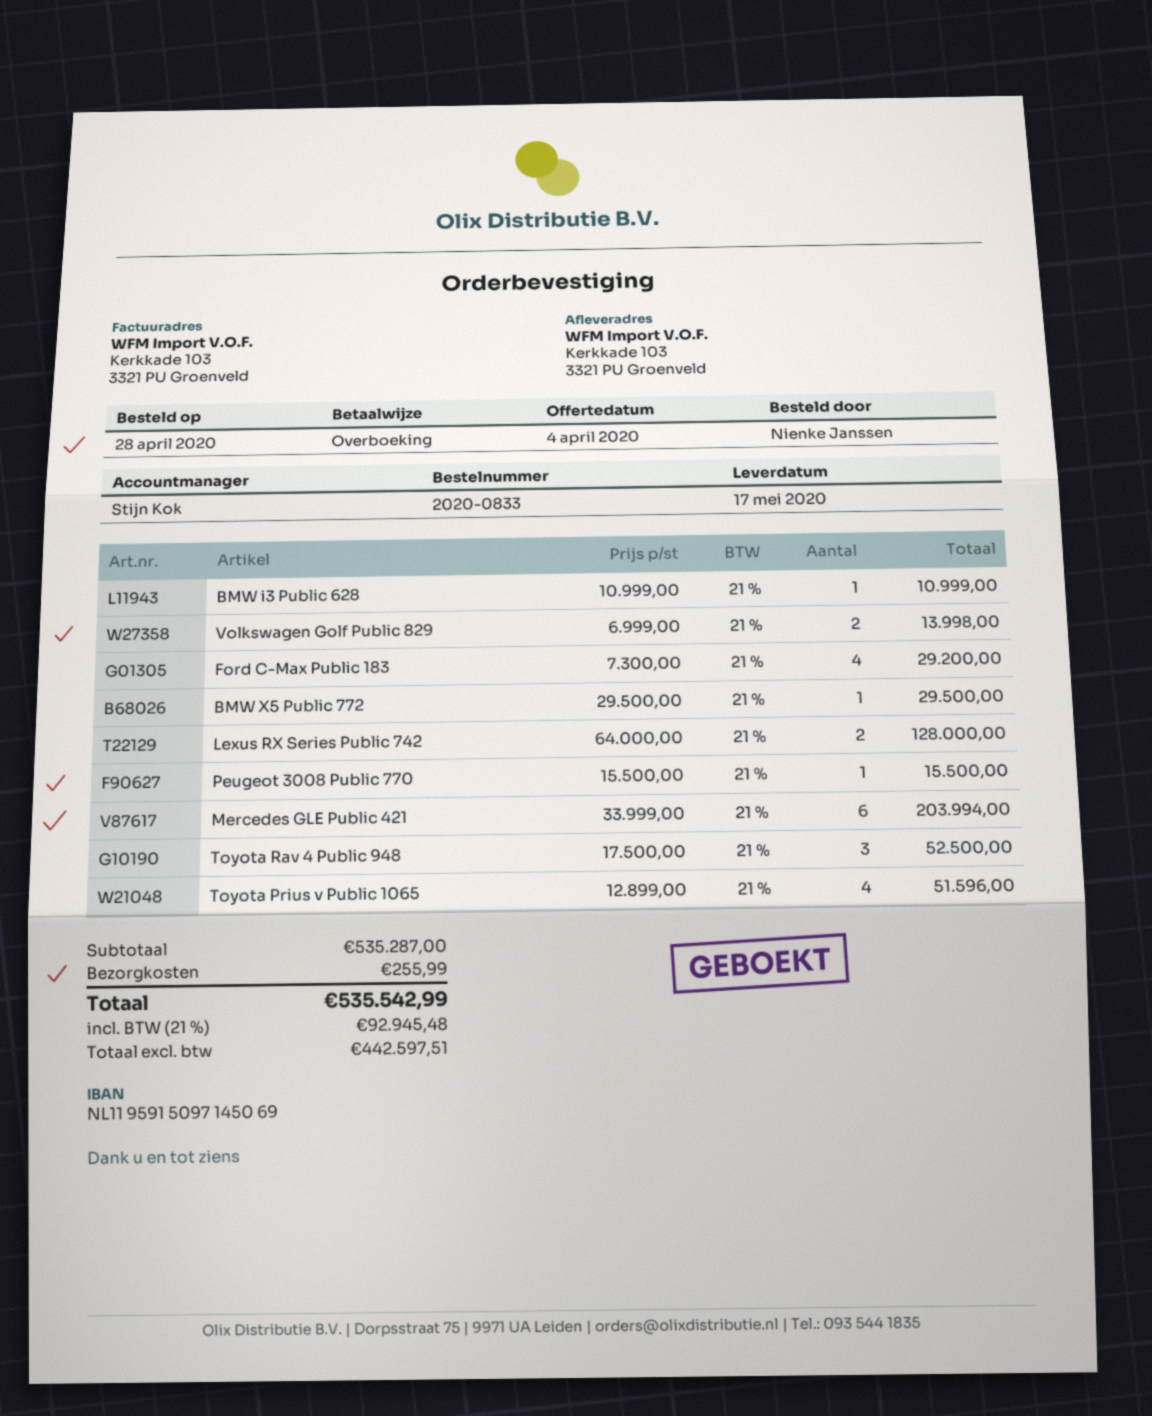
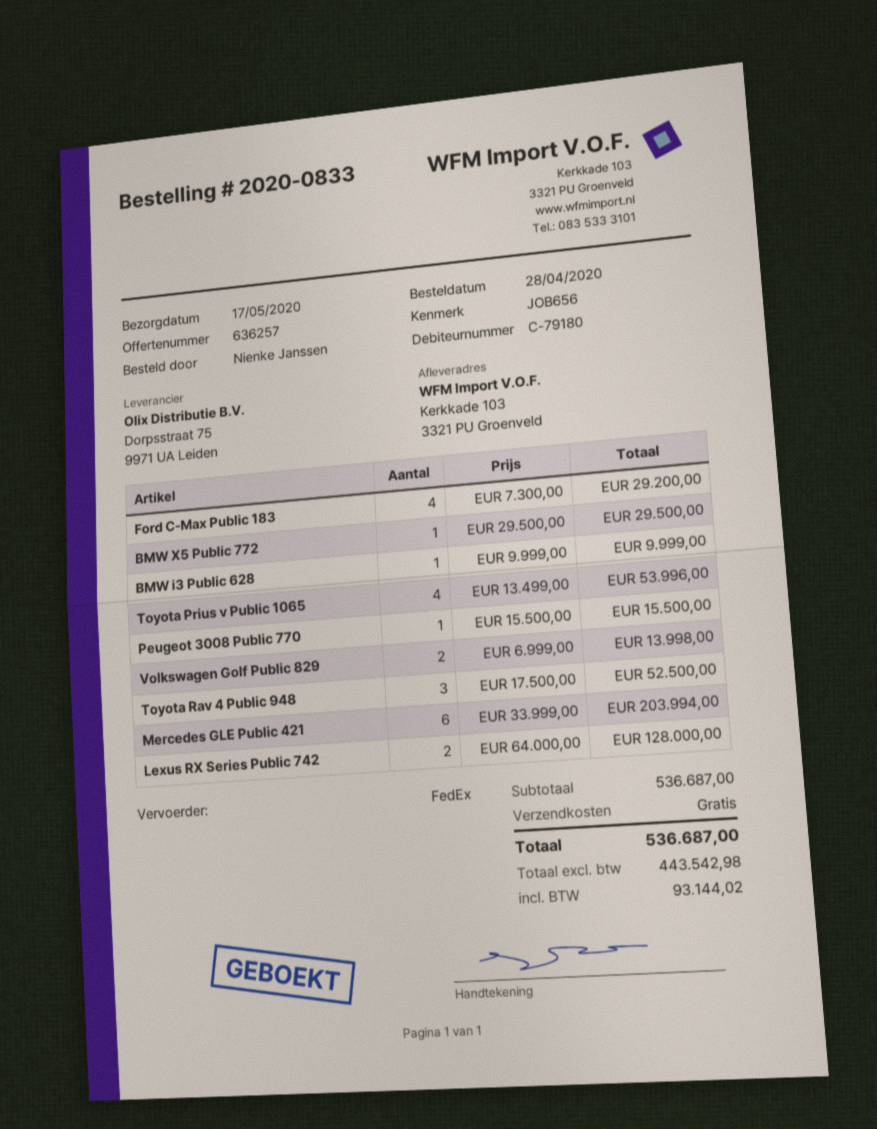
BMW i3 Public 628: 1 x 10999.00 = 10999.00 -> 1 x 9999.00 = 9999.00
Toyota Prius v Public 1065: 4 x 12899.00 = 51596.00 -> 4 x 13499.00 = 53996.00
subtotal: 535287.00 -> 536687.00
shipping: 255.99 -> 0.00
net: 442597.51 -> 443542.98
tax: 92945.48 -> 93144.02
total: 535542.99 -> 536687.00

